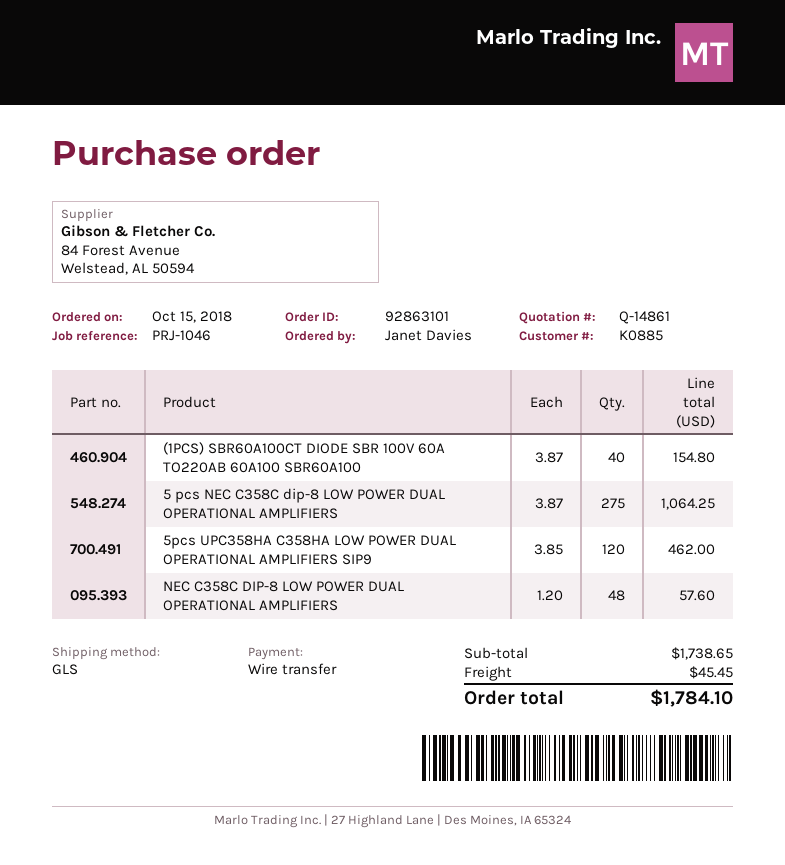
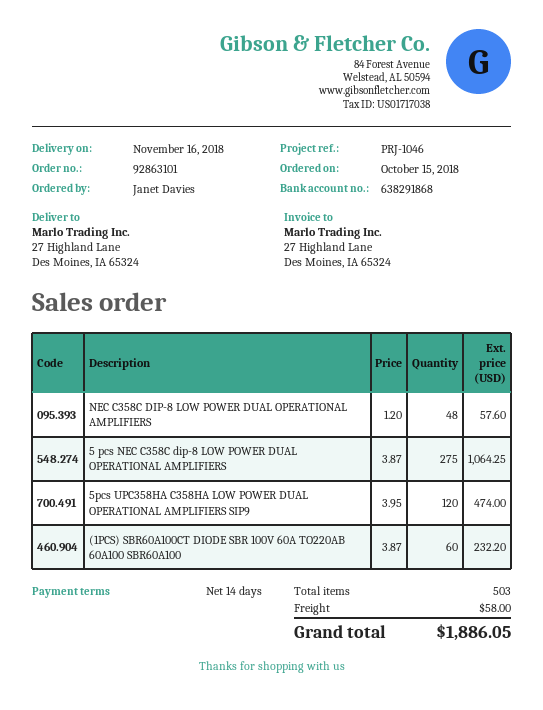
(1PCS) SBR60A100CT DIODE SBR 100V 60A TO220AB 60A100 SBR60A100: 40 x 3.87 = 154.80 -> 60 x 3.87 = 232.20
5pcs UPC358HA C358HA LOW POWER DUAL OPERATIONAL AMPLIFIERS SIP9: 120 x 3.85 = 462.00 -> 120 x 3.95 = 474.00
shipping: 45.45 -> 58.00
total: 1784.10 -> 1886.05

